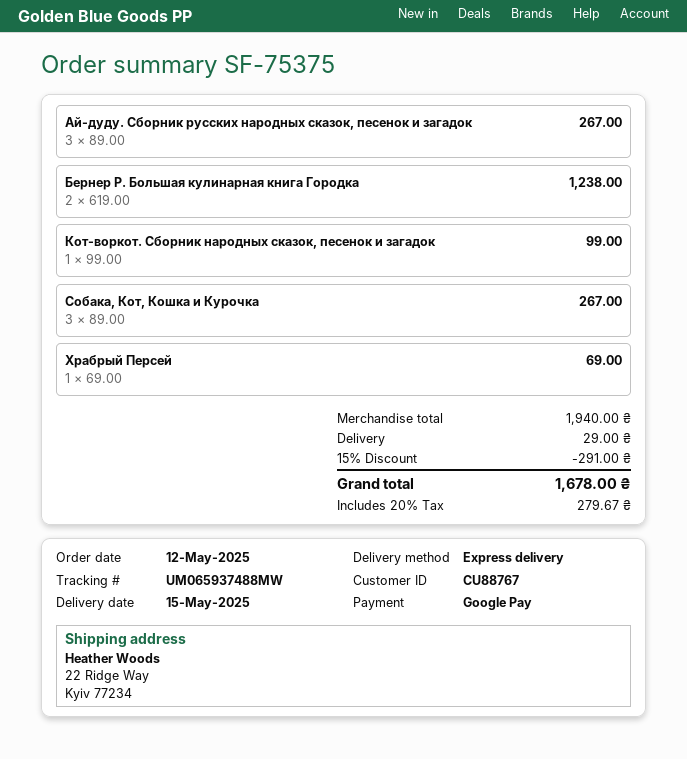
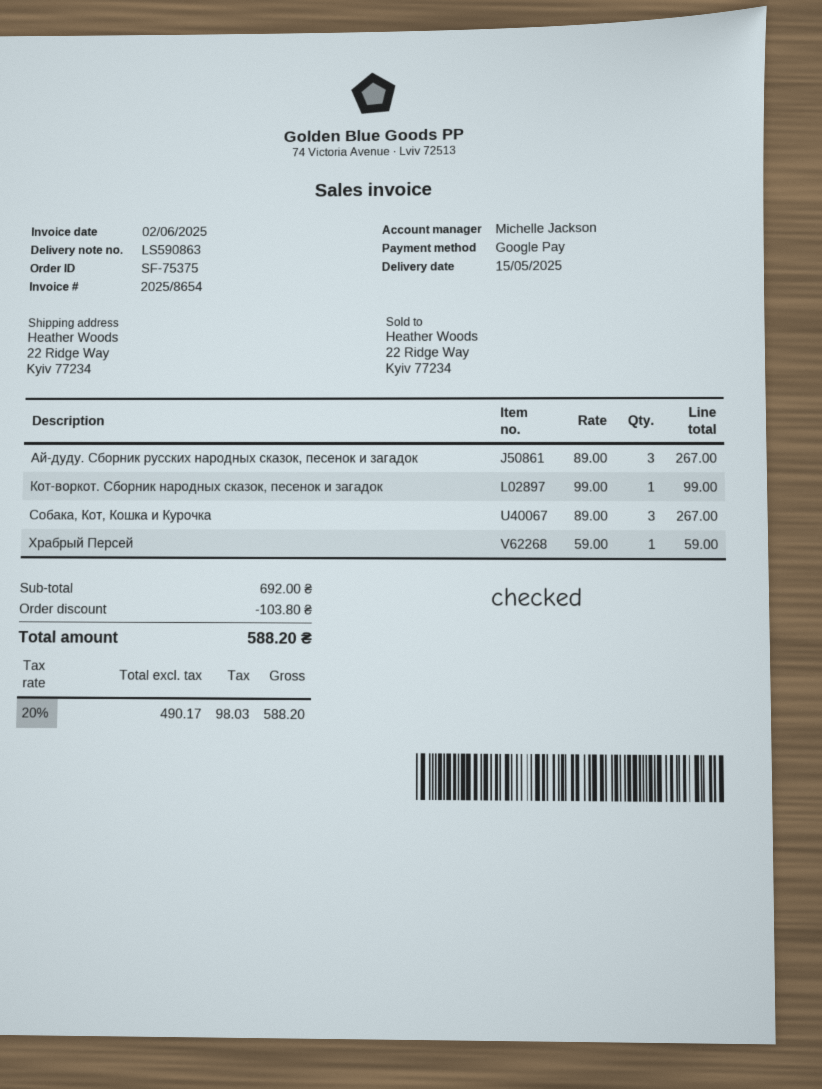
Бернер Р. Большая кулинарная книга Городка: 2 x 619.00 = 1238.00 -> none
Храбрый Персей: 1 x 69.00 = 69.00 -> 1 x 59.00 = 59.00
subtotal: 1940.00 -> 692.00
discount: 291.00 -> 103.80
shipping: 29.00 -> none
tax: 20% = 279.67 -> 20% = 98.03
total: 1678.00 -> 588.20

